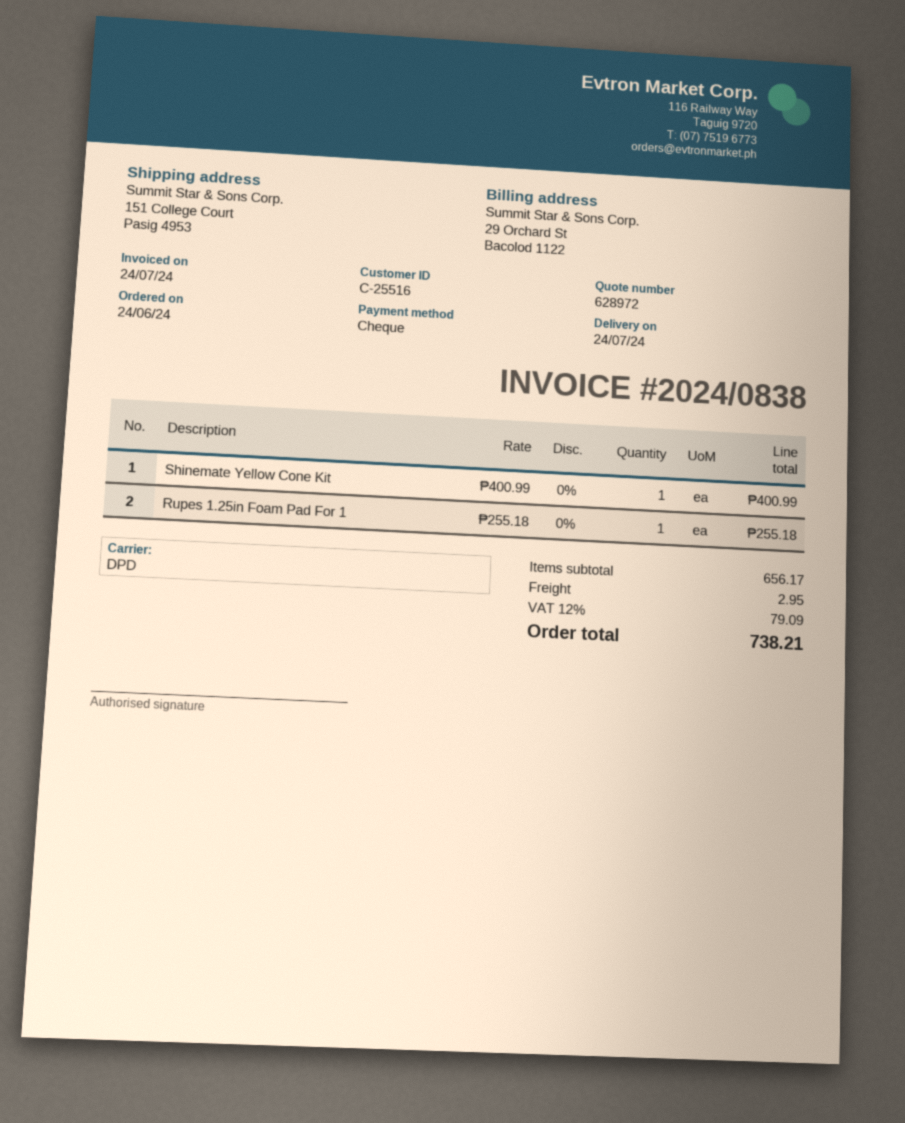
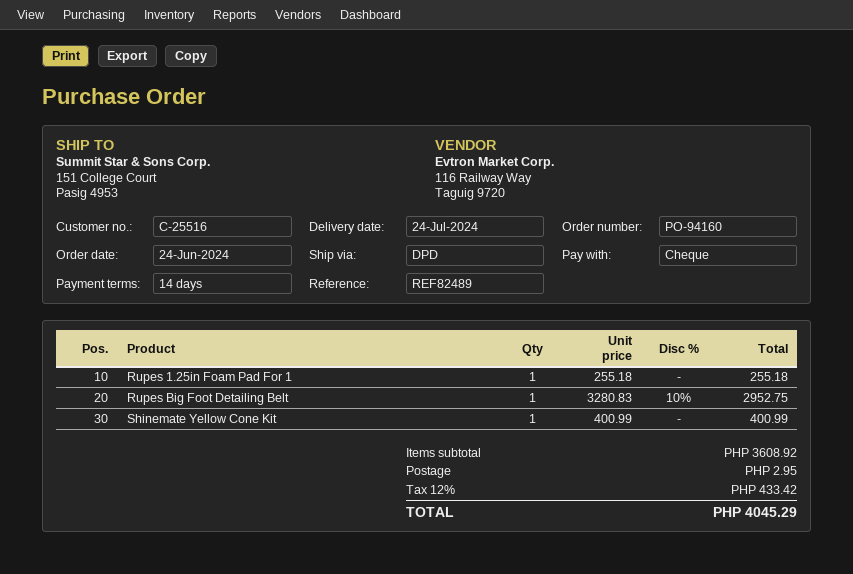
Rupes Big Foot Detailing Belt: none -> 1 x 3280.83 - 10% = 2952.75
subtotal: 656.17 -> 3608.92
tax: 12% = 79.09 -> 12% = 433.42
total: 738.21 -> 4045.29

